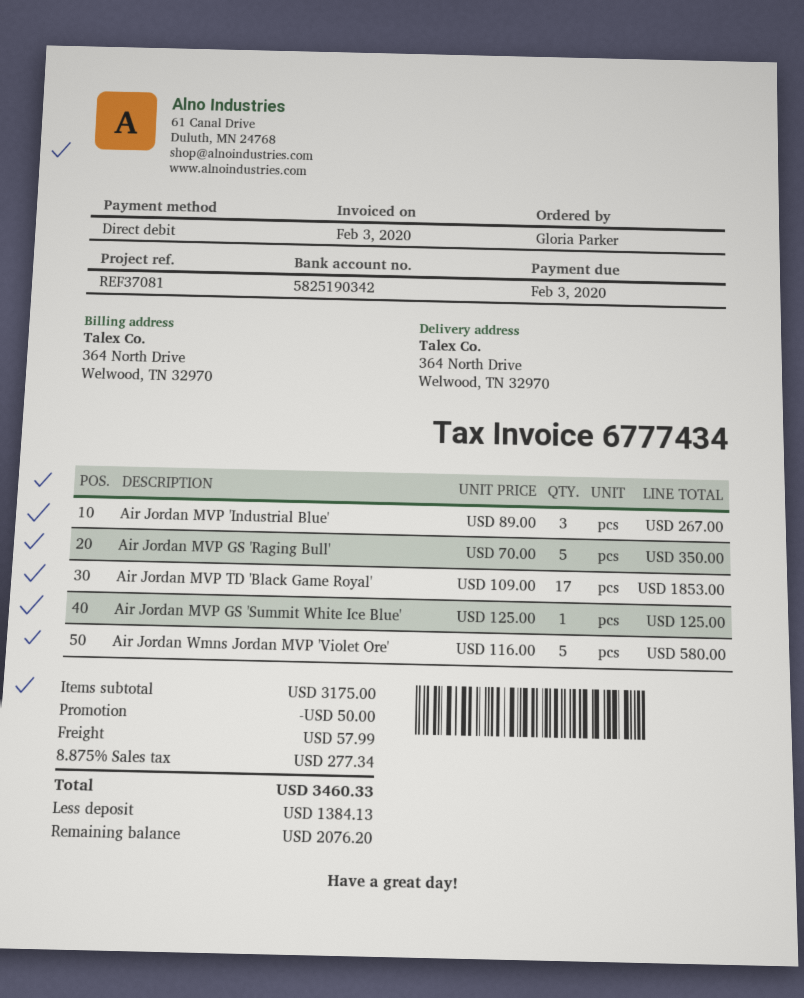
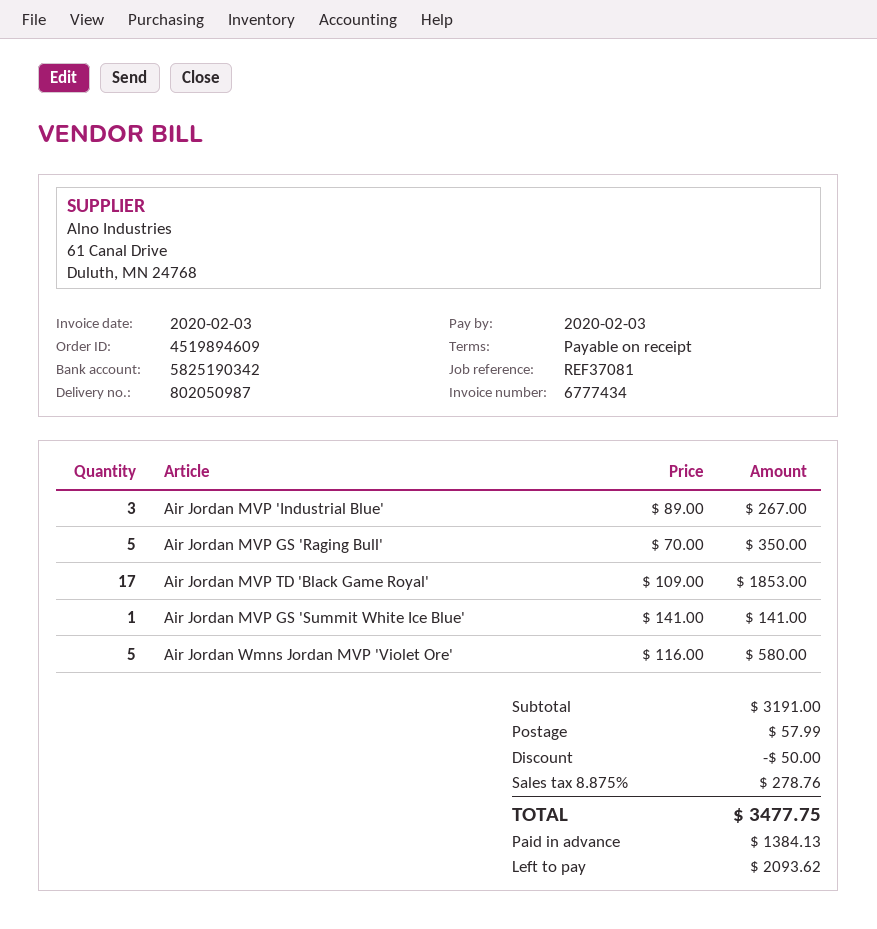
Air Jordan MVP GS 'Summit White Ice Blue': 1 x 125.00 = 125.00 -> 1 x 141.00 = 141.00
subtotal: 3175.00 -> 3191.00
tax: 8.875% = 277.34 -> 8.875% = 278.76
total: 3460.33 -> 3477.75
balance: 2076.20 -> 2093.62

